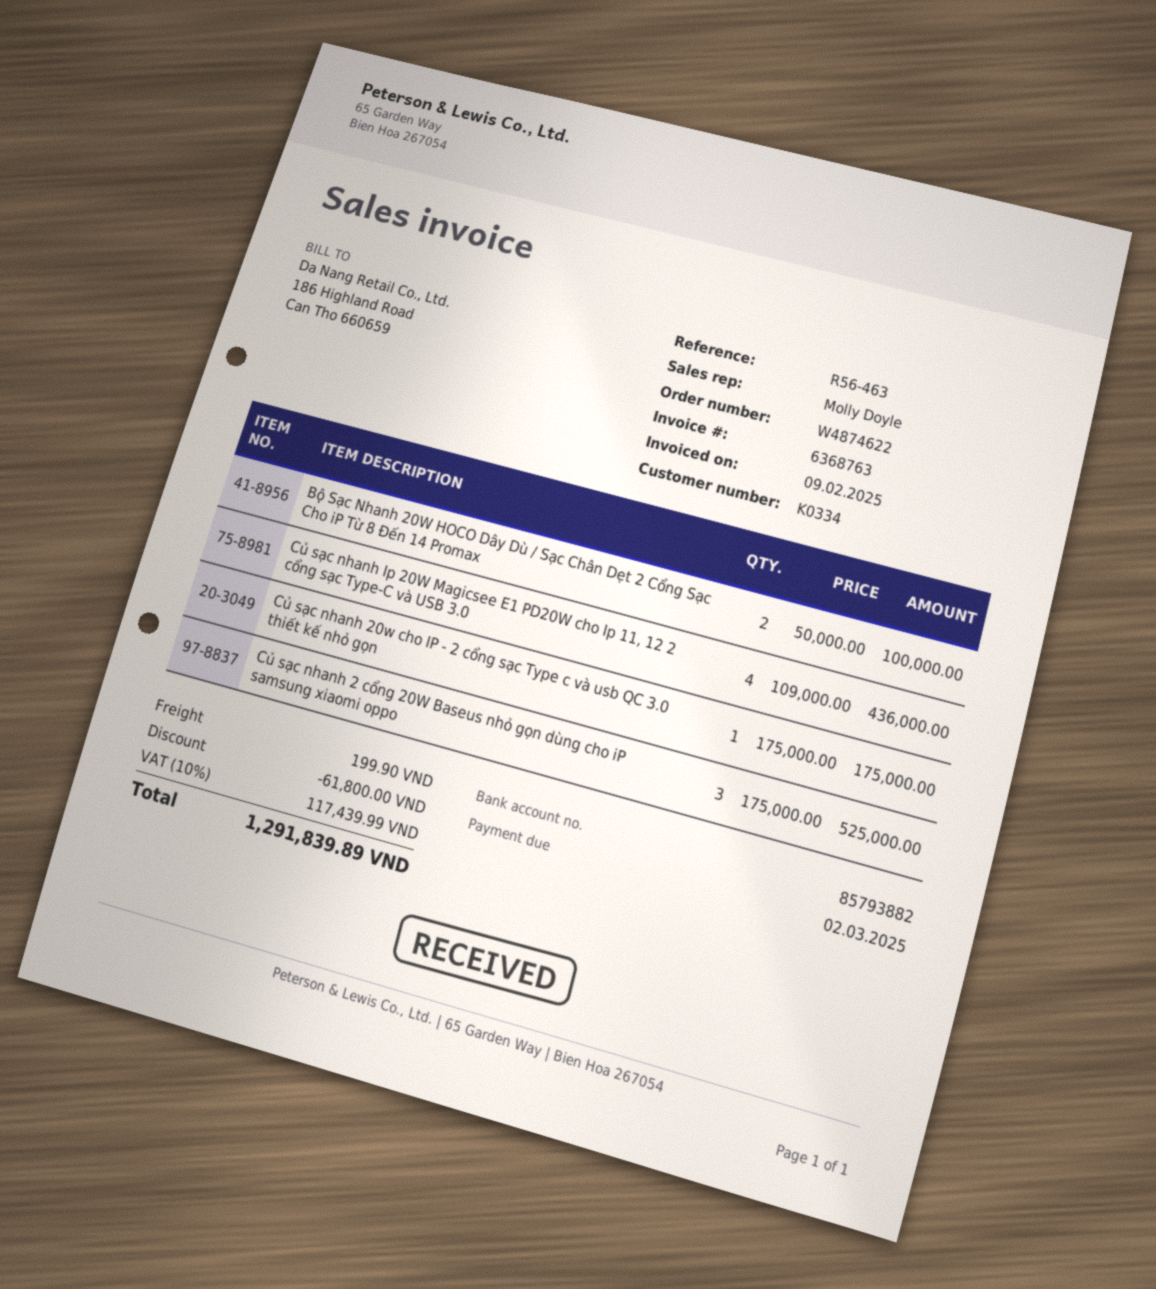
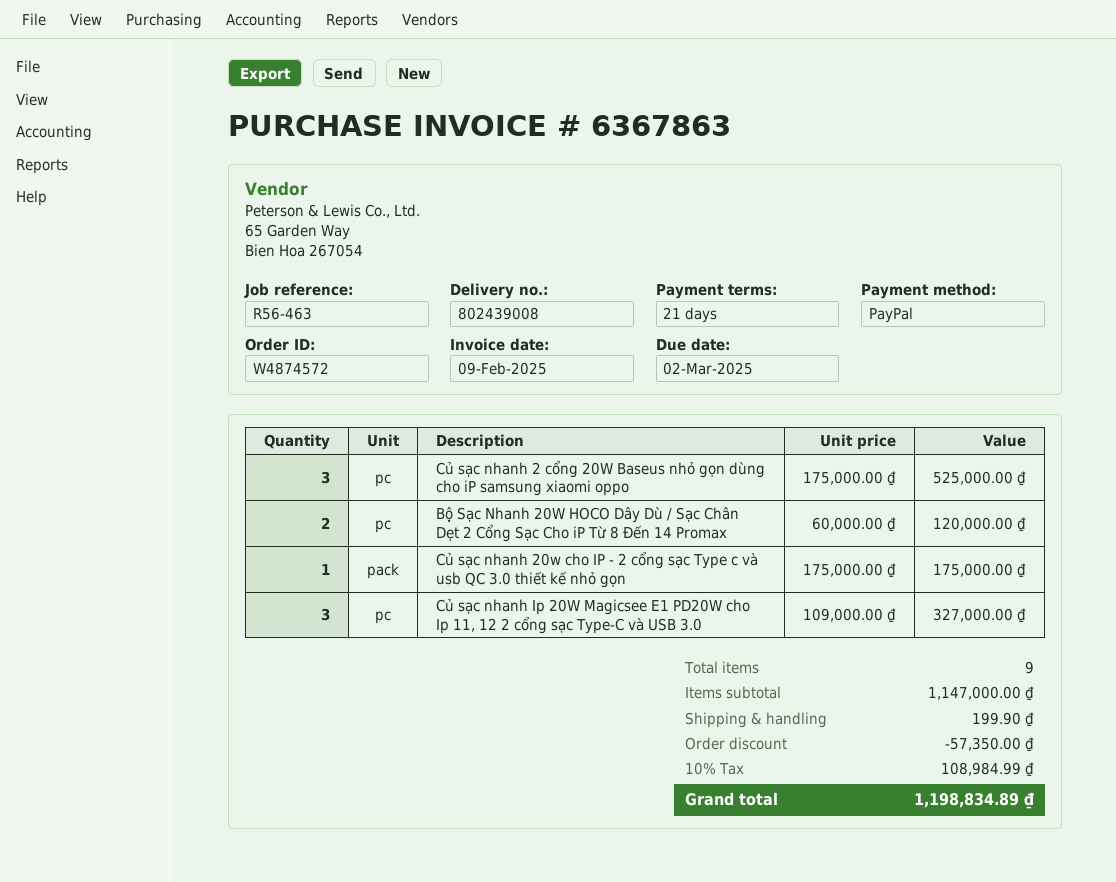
order number: W4874622 -> W4874572
invoice number: 6368763 -> 6367863
Bộ Sạc Nhanh 20W HOCO Dây Dù / Sạc Chân Dẹt 2 Cổng Sạc Cho iP Từ 8 Đến 14 Promax: 2 x 50000.00 = 100000.00 -> 2 x 60000.00 = 120000.00
Củ sạc nhanh Ip 20W Magicsee E1 PD20W cho Ip 11, 12 2 cổng sạc Type-C và USB 3.0: 4 x 109000.00 = 436000.00 -> 3 x 109000.00 = 327000.00
discount: 61800.00 -> 57350.00
tax: 10% = 117439.99 -> 10% = 108984.99
total: 1291839.89 -> 1198834.89

